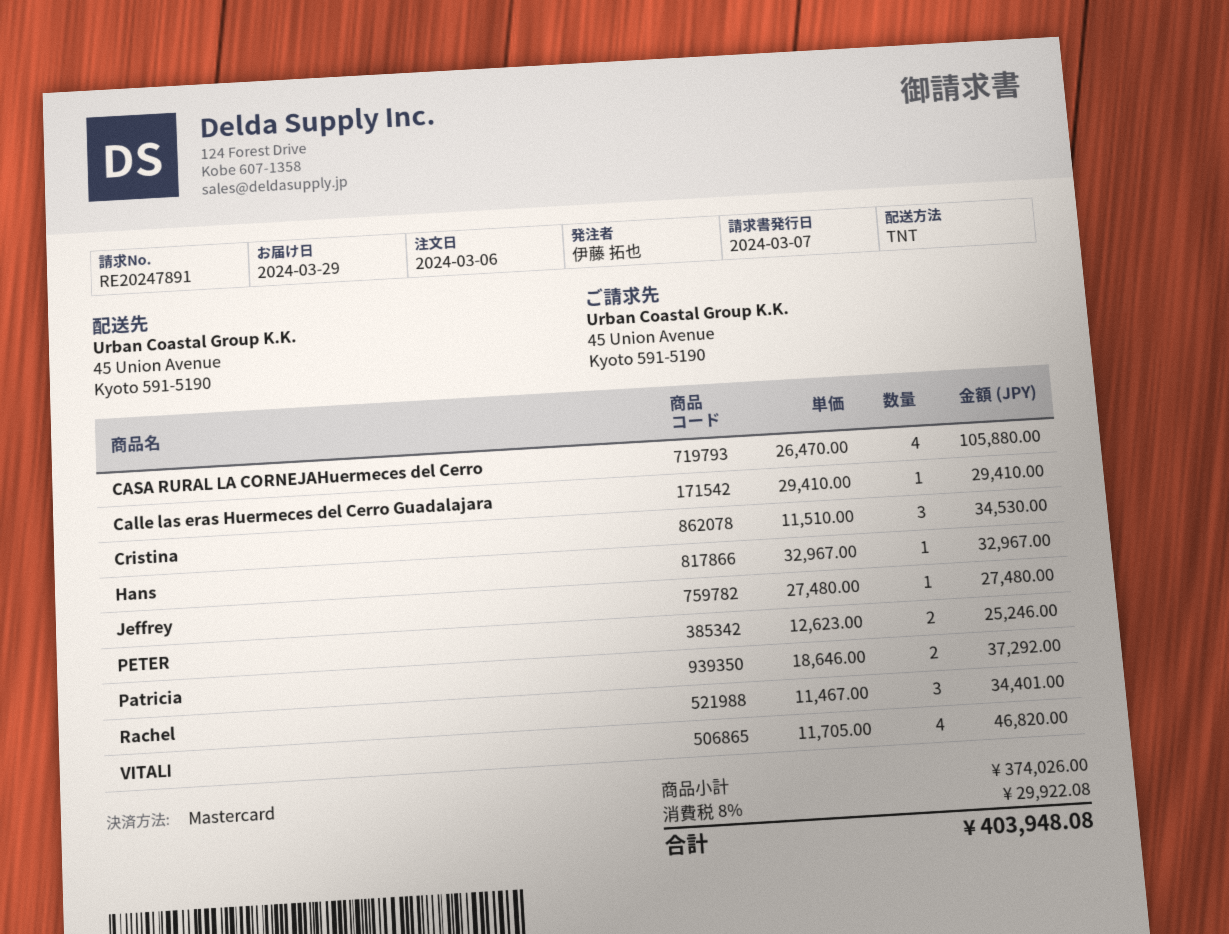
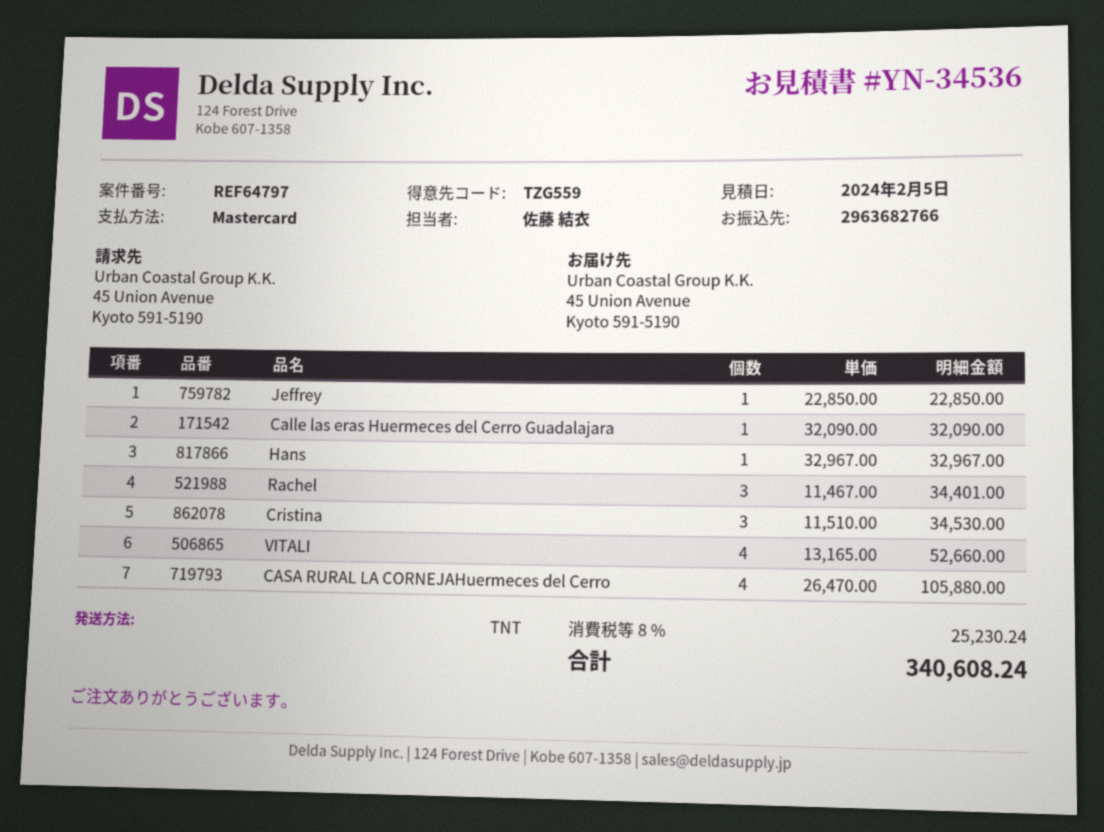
Calle las eras Huermeces del Cerro Guadalajara: 1 x 29410.00 = 29410.00 -> 1 x 32090.00 = 32090.00
Jeffrey: 1 x 27480.00 = 27480.00 -> 1 x 22850.00 = 22850.00
PETER: 2 x 12623.00 = 25246.00 -> none
Patricia: 2 x 18646.00 = 37292.00 -> none
VITALI: 4 x 11705.00 = 46820.00 -> 4 x 13165.00 = 52660.00
tax: 8% = 29922.08 -> 8% = 25230.24
total: 403948.08 -> 340608.24

